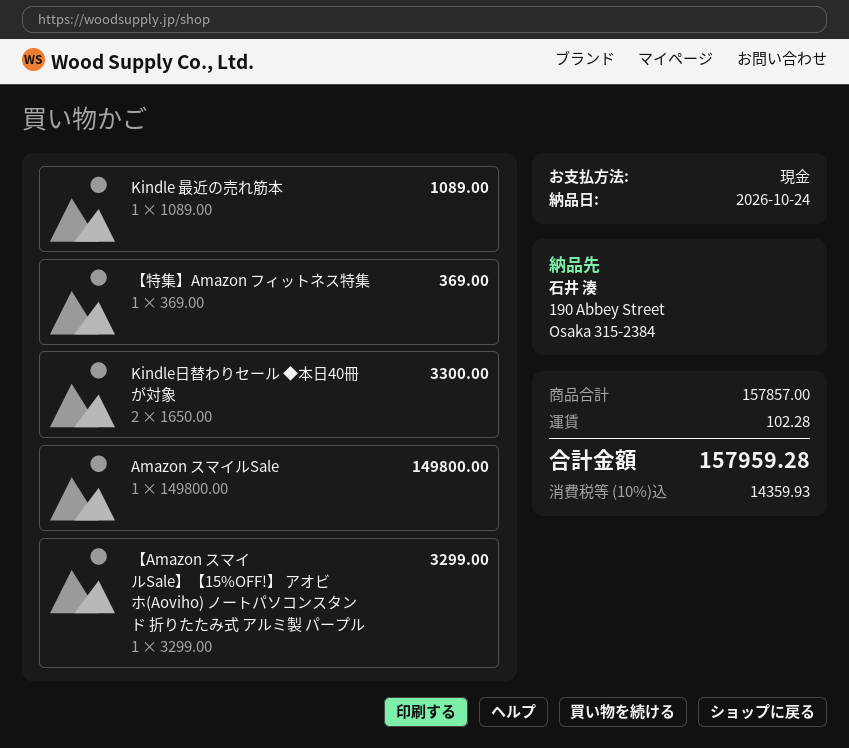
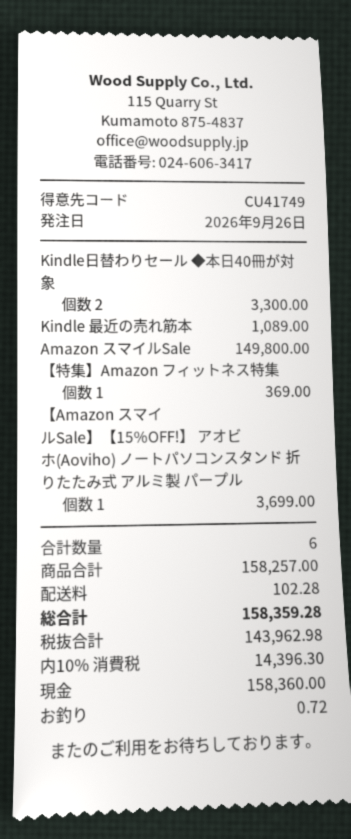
【Amazon スマイルSale】【15%OFF!】 アオビホ(Aoviho) ノートパソコンスタンド 折りたたみ式 アルミ製 パープル: 1 for 3299.00 -> 1 for 3699.00
subtotal: 157857.00 -> 158257.00
tax: 10% = 14359.93 -> 10% = 14396.30
total: 157959.28 -> 158359.28

